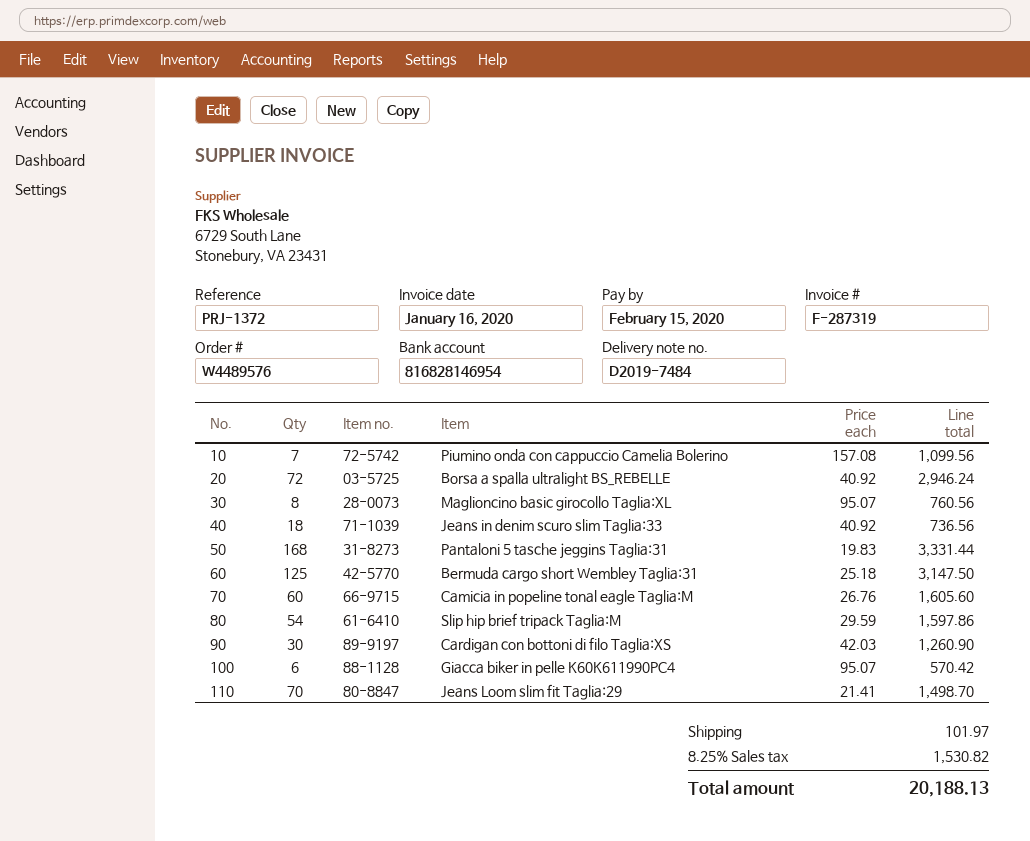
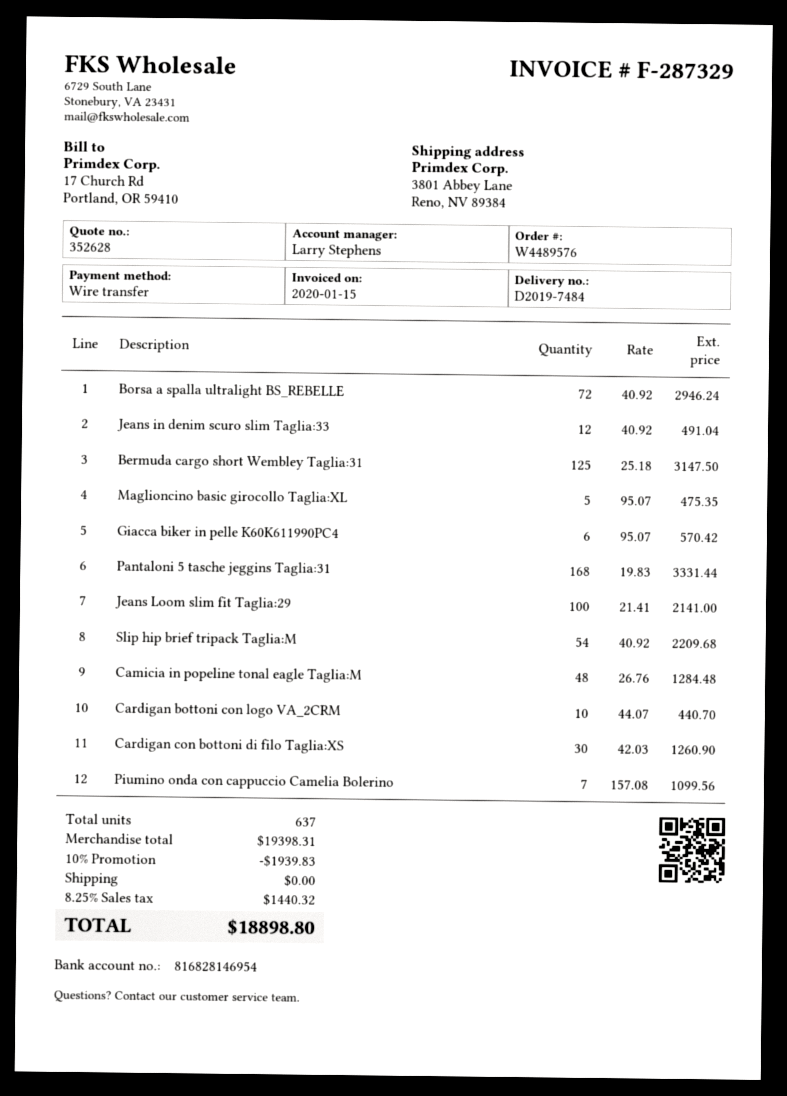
invoice number: F-287319 -> F-287329
invoice date: 2020-01-16 -> 2020-01-15
Maglioncino basic girocollo Taglia:XL: 8 x 95.07 = 760.56 -> 5 x 95.07 = 475.35
Jeans in denim scuro slim Taglia:33: 18 x 40.92 = 736.56 -> 12 x 40.92 = 491.04
Camicia in popeline tonal eagle Taglia:M: 60 x 26.76 = 1605.60 -> 48 x 26.76 = 1284.48
Slip hip brief tripack Taglia:M: 54 x 29.59 = 1597.86 -> 54 x 40.92 = 2209.68
Jeans Loom slim fit Taglia:29: 70 x 21.41 = 1498.70 -> 100 x 21.41 = 2141.00
Cardigan bottoni con logo VA_2CRM: none -> 10 x 44.07 = 440.70
discount: none -> 10% = 1939.83
shipping: 101.97 -> 0.00
tax: 8.25% = 1530.82 -> 8.25% = 1440.32
total: 20188.13 -> 18898.80

